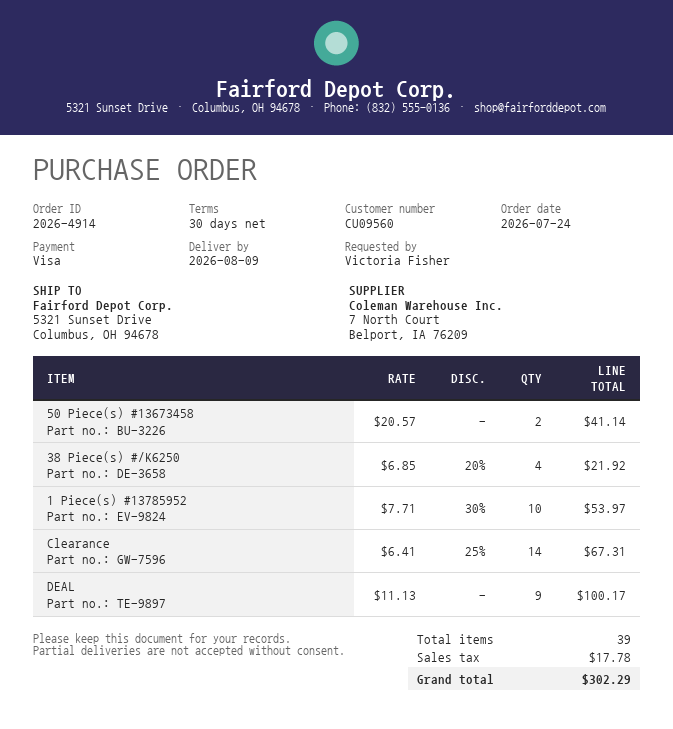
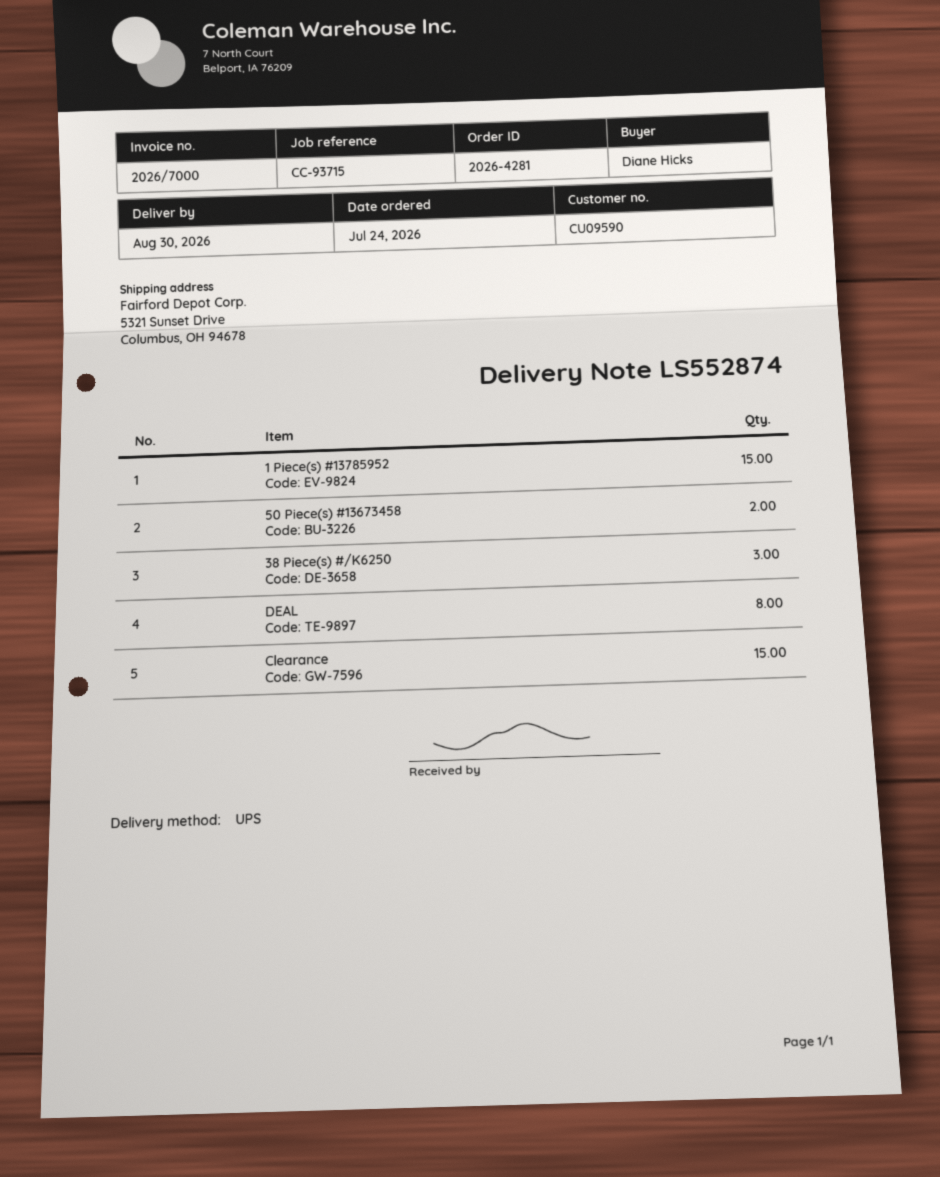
order number: 2026-4914 -> 2026-4281
delivery date: 2026-08-09 -> 2026-08-30
customer number: CU09560 -> CU09590
ordered by: Victoria Fisher -> Diane Hicks
38 Piece(s) #/K6250: 4 -> 3
1 Piece(s) #13785952: 10 -> 15
Clearance: 14 -> 15
DEAL: 9 -> 8

